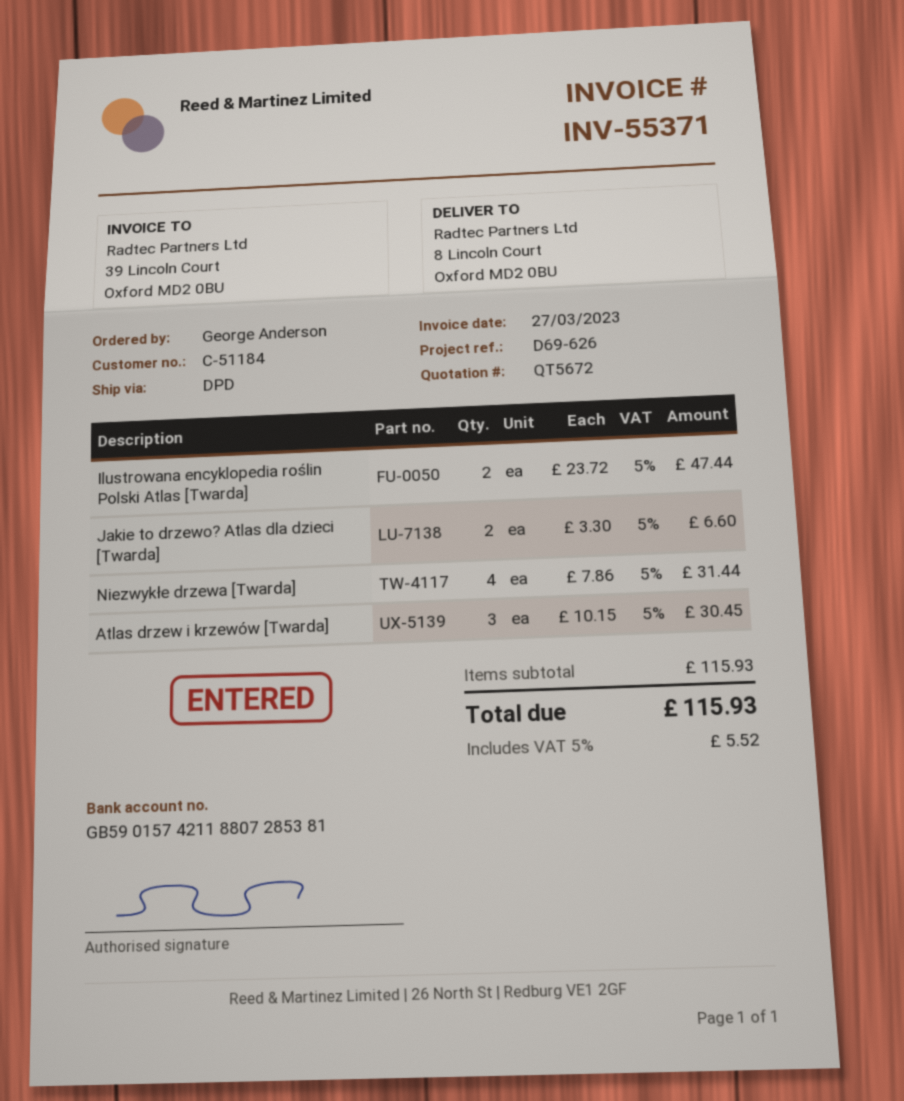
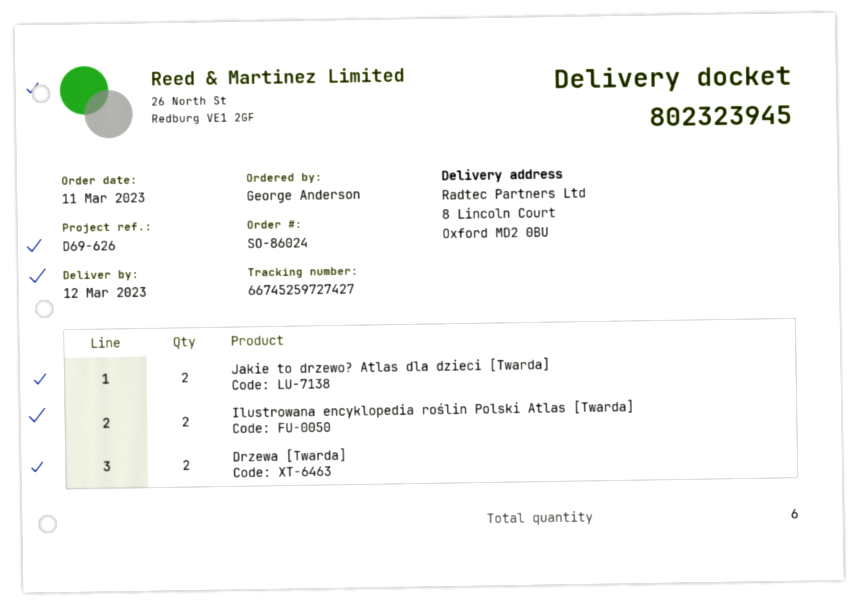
Niezwykłe drzewa [Twarda]: 4 -> none
Atlas drzew i krzewów [Twarda]: 3 -> none
Drzewa [Twarda]: none -> 2

